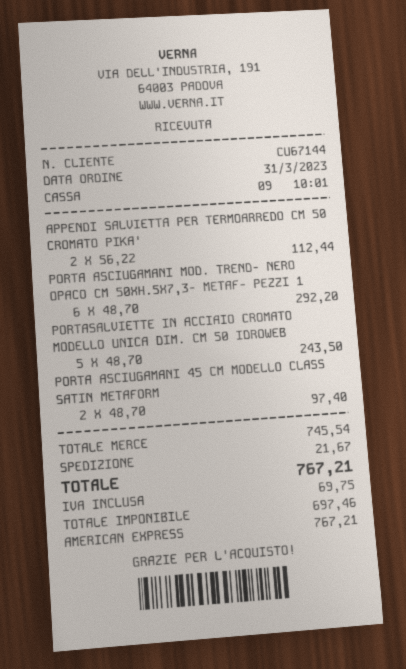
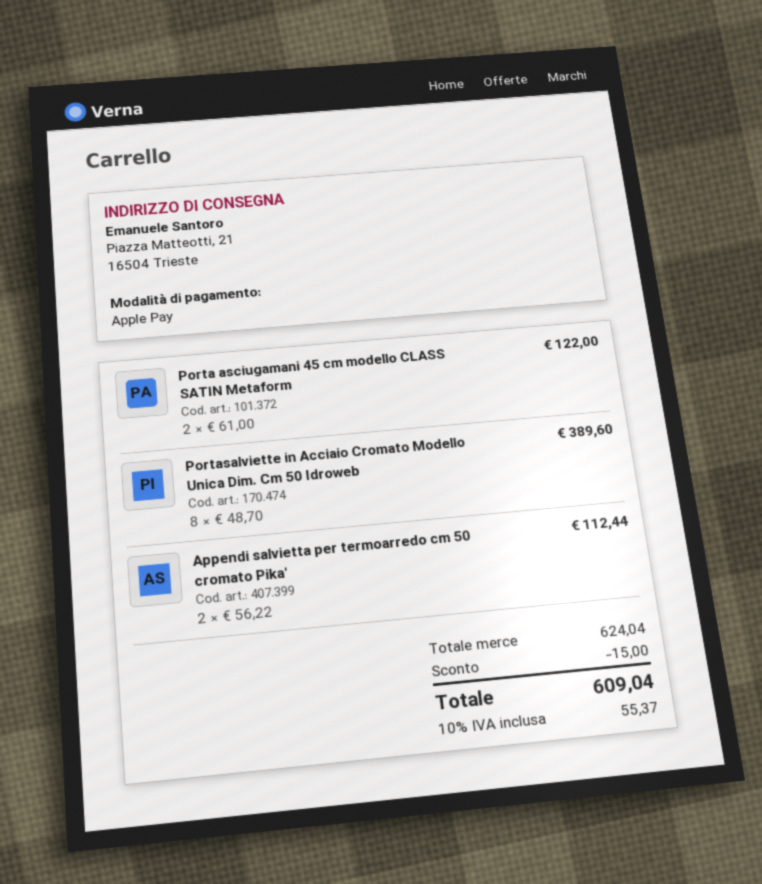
payment method: American Express -> Apple Pay
PORTA ASCIUGAMANI MOD. TREND- NERO OPACO CM 50XH.5X7,3- METAF- PEZZI 1: 6 x 48.70 = 292.20 -> none
PORTASALVIETTE IN ACCIAIO CROMATO MODELLO UNICA DIM. CM 50 IDROWEB: 5 x 48.70 = 243.50 -> 8 x 48.70 = 389.60
PORTA ASCIUGAMANI 45 CM MODELLO CLASS SATIN METAFORM: 2 x 48.70 = 97.40 -> 2 x 61.00 = 122.00
subtotal: 745.54 -> 624.04
discount: none -> 15.00
shipping: 21.67 -> none
tax: 69.75 -> 55.37
total: 767.21 -> 609.04

